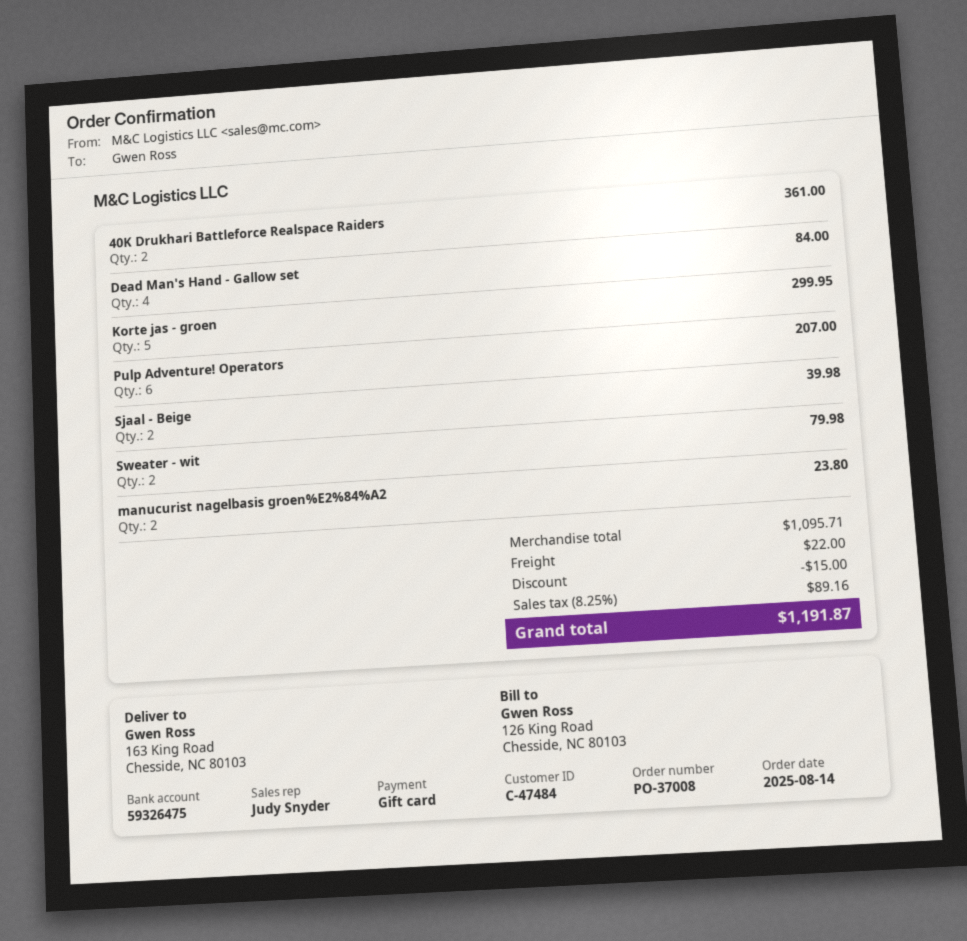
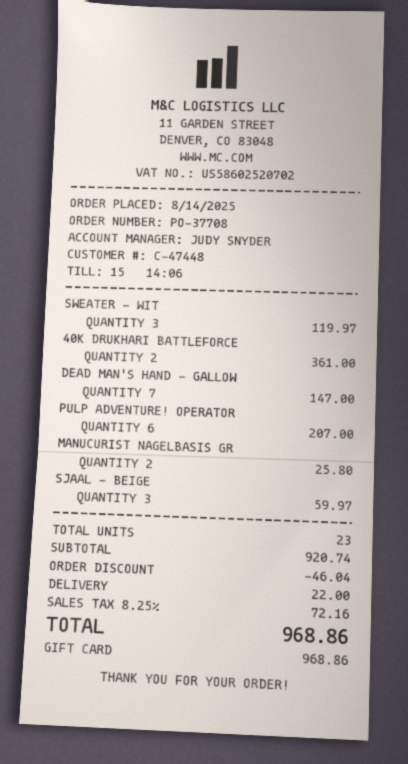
order number: PO-37008 -> PO-37708
customer number: C-47484 -> C-47448
Dead Man's Hand - Gallow set: 4 for 84.00 -> 7 for 147.00
Korte jas - groen: 5 for 299.95 -> none
Sjaal - Beige: 2 for 39.98 -> 3 for 59.97
Sweater - wit: 2 for 79.98 -> 3 for 119.97
manucurist nagelbasis groen%E2%84%A2: 2 for 23.80 -> 2 for 25.80
subtotal: 1095.71 -> 920.74
discount: 15.00 -> 46.04
tax: 8.25% = 89.16 -> 8.25% = 72.16
total: 1191.87 -> 968.86

